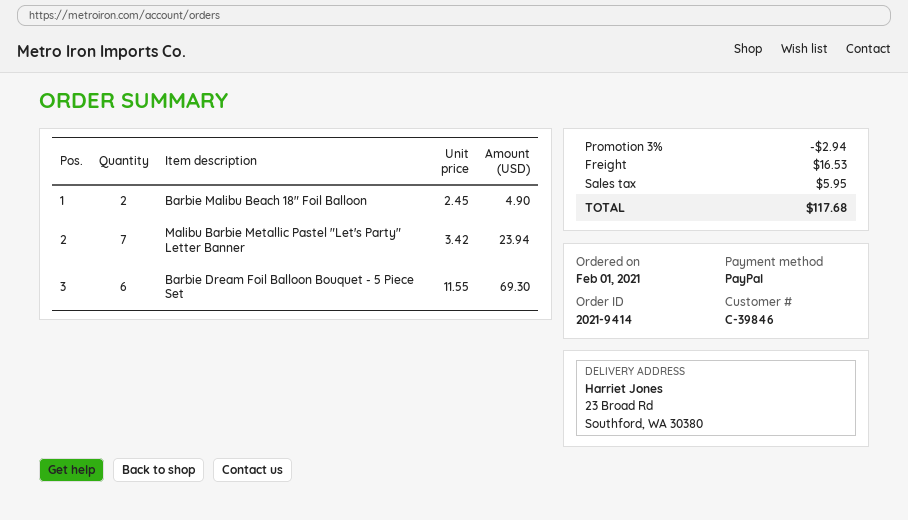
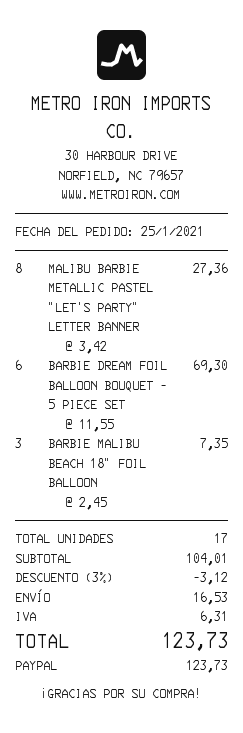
order date: 2021-02-01 -> 2021-01-25
Barbie Malibu Beach 18" Foil Balloon: 2 x 2.45 = 4.90 -> 3 x 2.45 = 7.35
Malibu Barbie Metallic Pastel "Let's Party" Letter Banner: 7 x 3.42 = 23.94 -> 8 x 3.42 = 27.36
discount: 3% = 2.94 -> 3% = 3.12
tax: 5.95 -> 6.31
total: 117.68 -> 123.73

